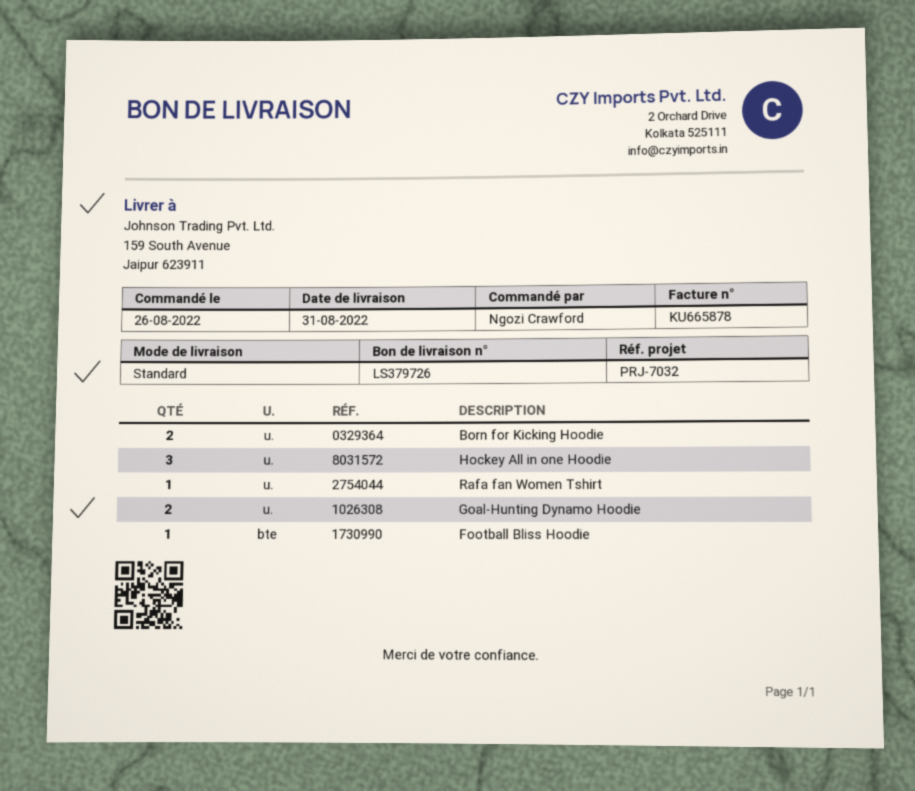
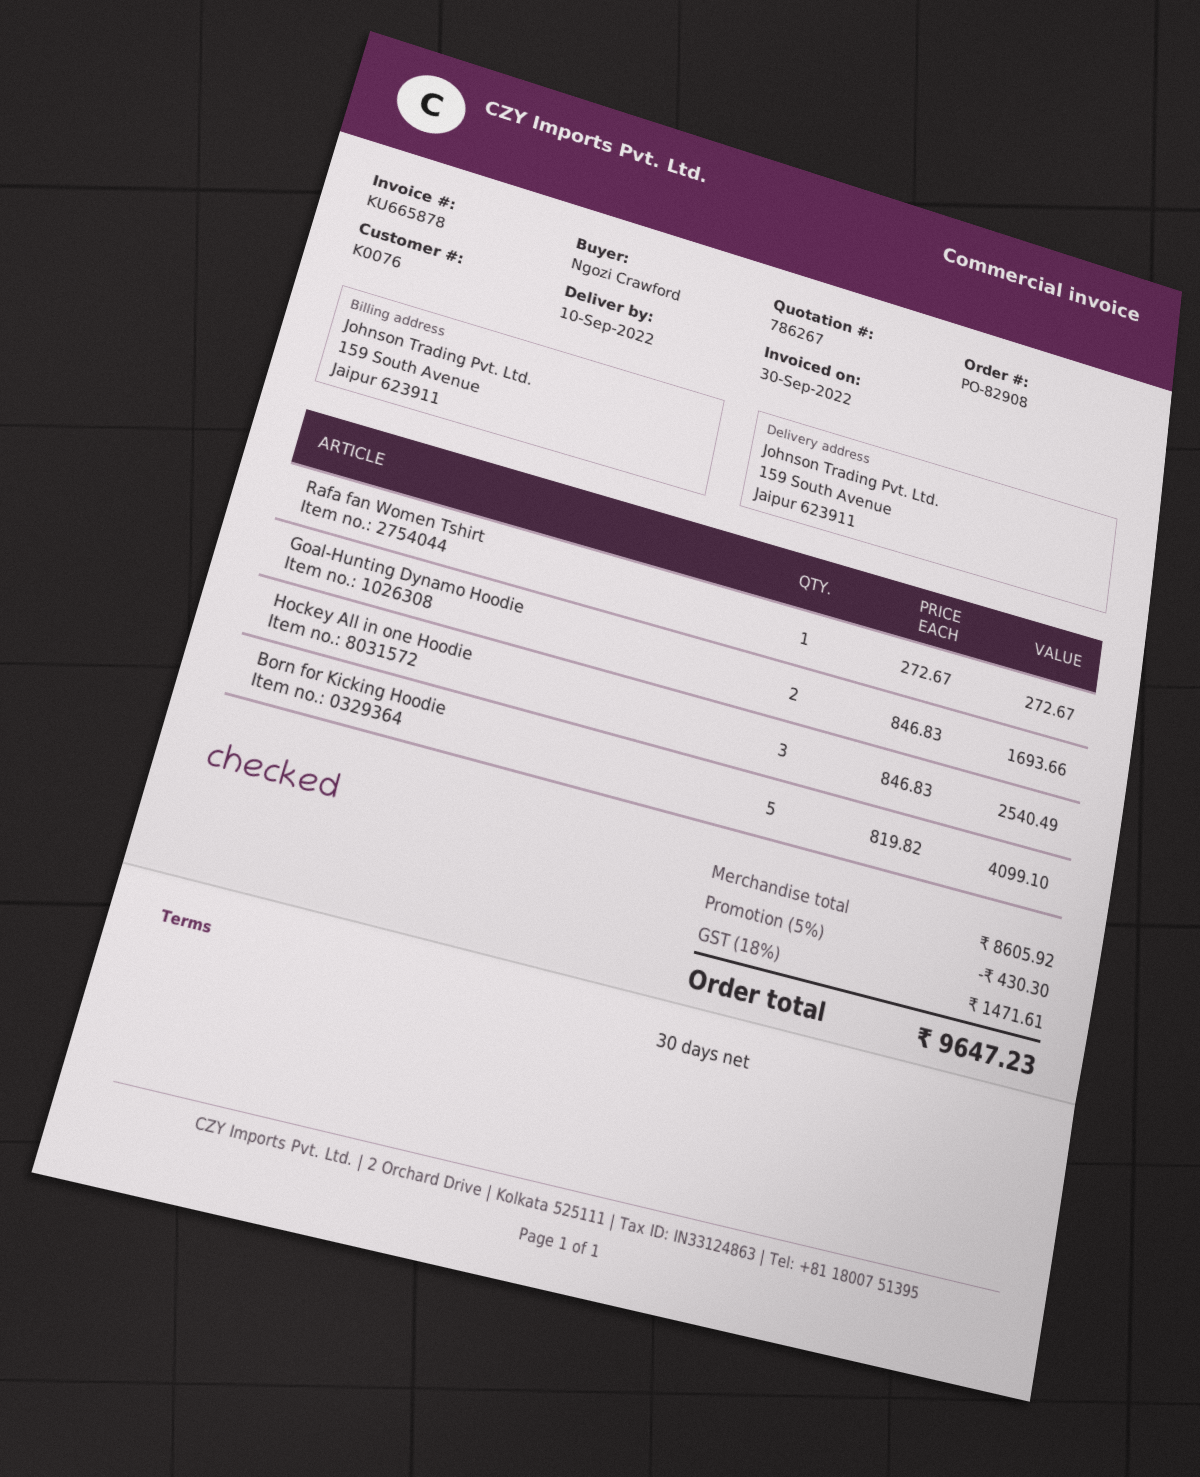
delivery date: 2022-08-31 -> 2022-09-10
Born for Kicking Hoodie: 2 -> 5
Football Bliss Hoodie: 1 -> none

